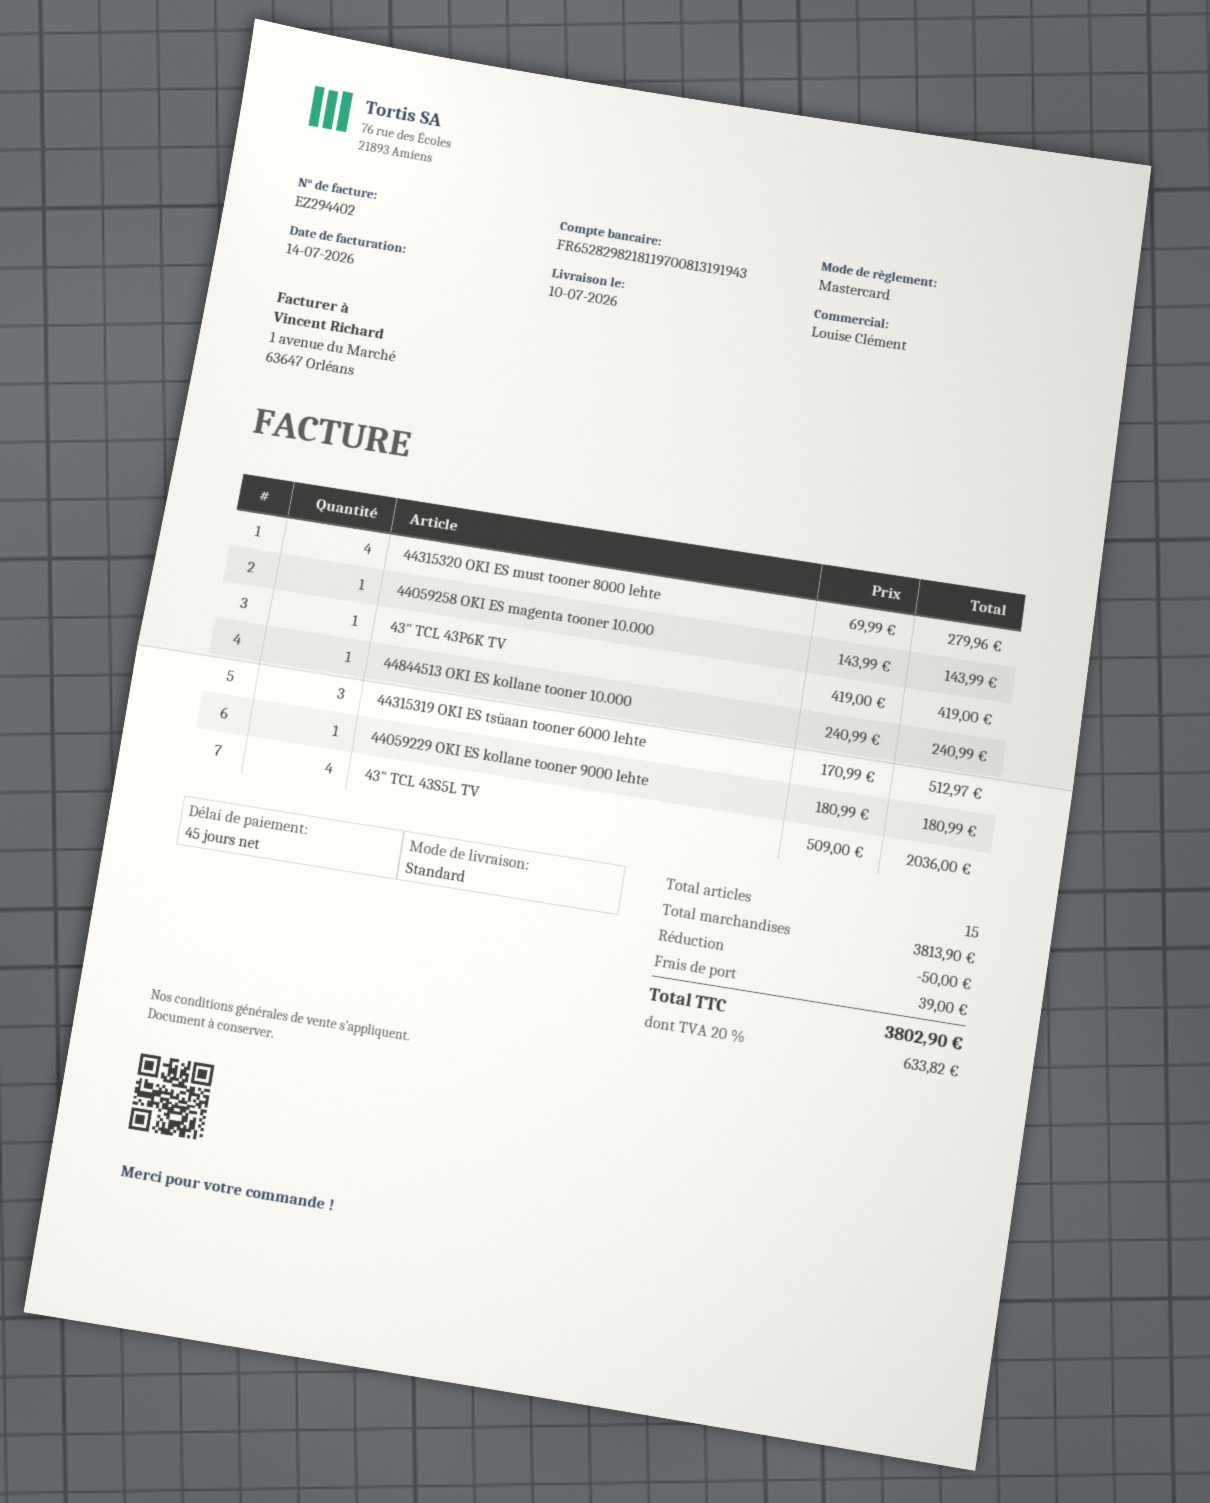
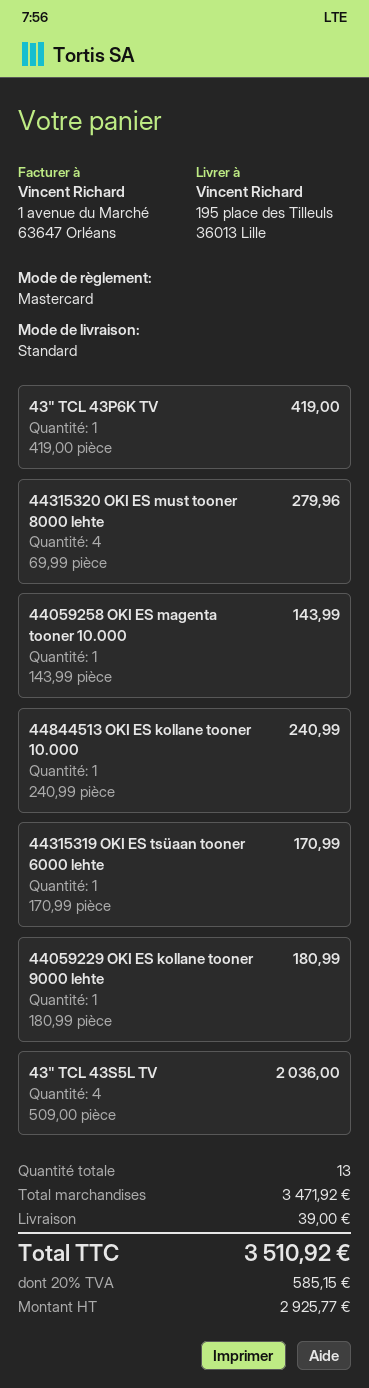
44315319 OKI ES tsüaan tooner 6000 lehte: 3 x 170.99 = 512.97 -> 1 x 170.99 = 170.99
total quantity: 15 -> 13
subtotal: 3813.90 -> 3471.92
discount: 50.00 -> none
tax: 20% = 633.82 -> 20% = 585.15
total: 3802.90 -> 3510.92

